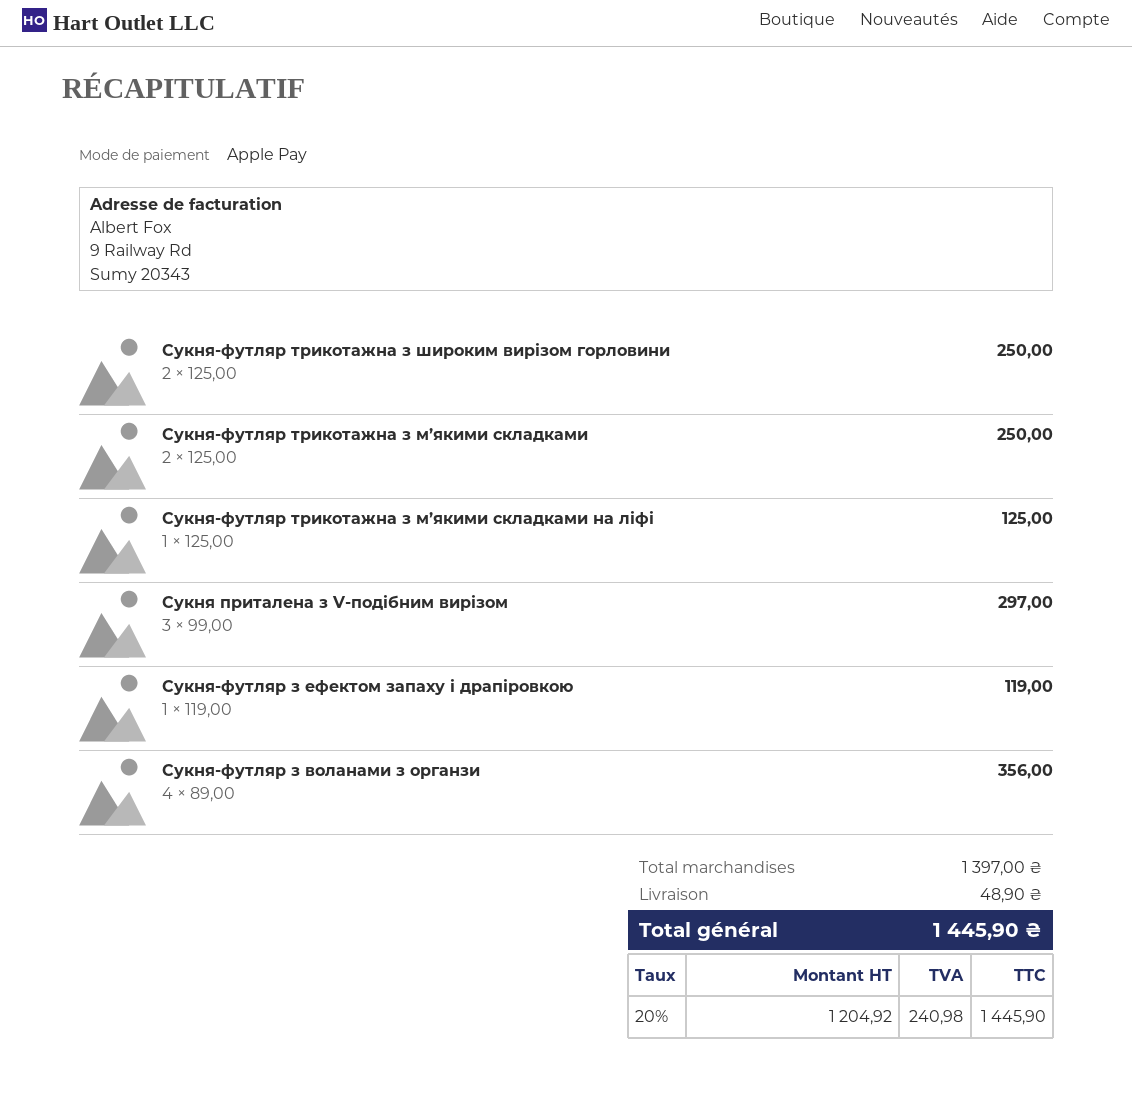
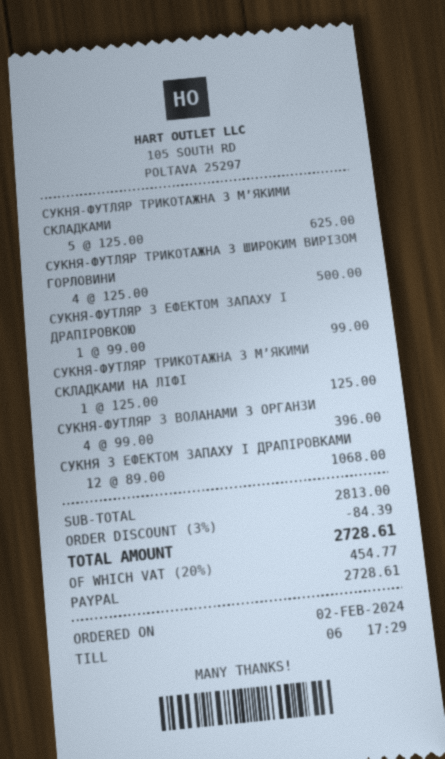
payment method: Apple Pay -> PayPal
Сукня-футляр трикотажна з широким вирізом горловини: 2 x 125.00 = 250.00 -> 4 x 125.00 = 500.00
Сукня-футляр трикотажна з м’якими складками: 2 x 125.00 = 250.00 -> 5 x 125.00 = 625.00
Сукня приталена з V-подібним вирізом: 3 x 99.00 = 297.00 -> none
Сукня-футляр з ефектом запаху і драпіровкою: 1 x 119.00 = 119.00 -> 1 x 99.00 = 99.00
Сукня-футляр з воланами з органзи: 4 x 89.00 = 356.00 -> 4 x 99.00 = 396.00
СУКНЯ З ЕФЕКТОМ ЗАПАХУ І ДРАПІРОВКАМИ: none -> 12 x 89.00 = 1068.00
subtotal: 1397.00 -> 2813.00
discount: none -> 3% = 84.39
shipping: 48.90 -> none
tax: 20% = 240.98 -> 20% = 454.77
total: 1445.90 -> 2728.61

